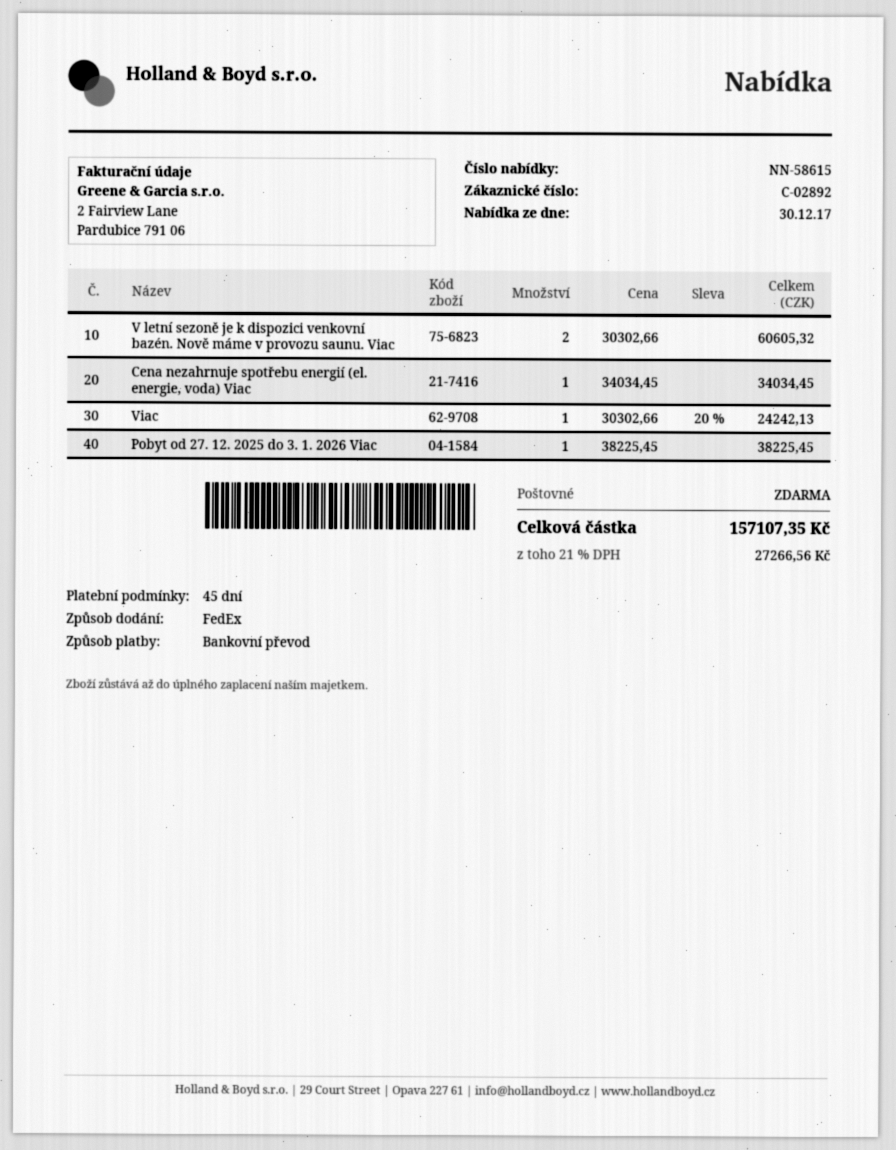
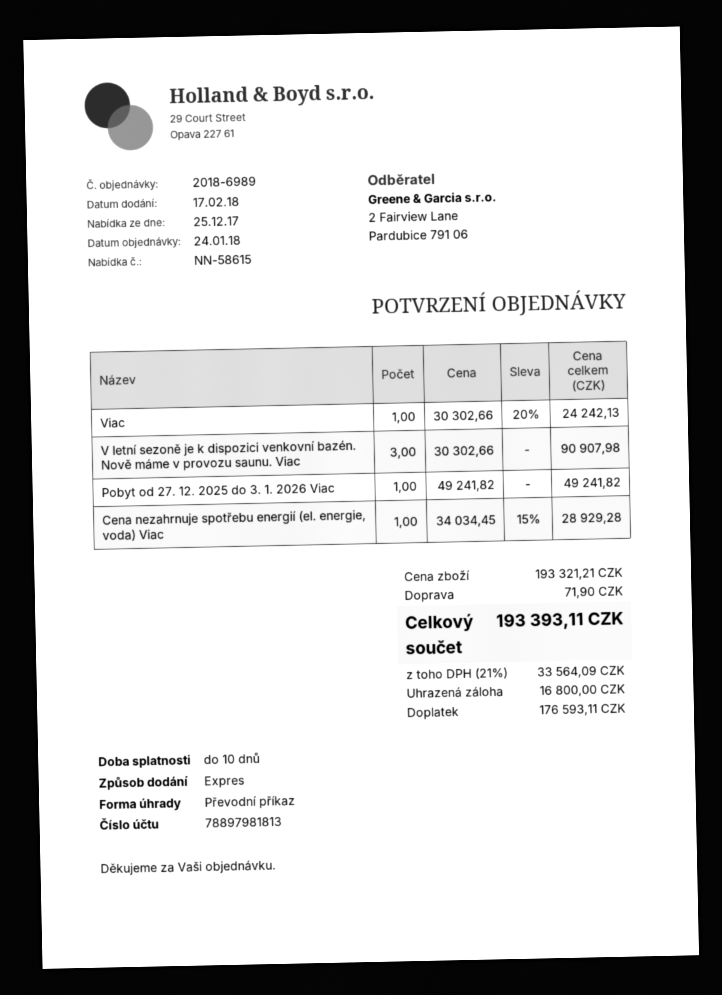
quote date: 2017-12-30 -> 2017-12-25
payment terms: 45 days -> 10 days
shipping method: FedEx -> express
V letní sezoně je k dispozici venkovní bazén. Nově máme v provozu saunu. Viac: 2 x 30302.66 = 60605.32 -> 3 x 30302.66 = 90907.98
Cena nezahrnuje spotřebu energií (el. energie, voda) Viac: 1 x 34034.45 = 34034.45 -> 1 x 34034.45 - 15% = 28929.28
Pobyt od 27. 12. 2025 do 3. 1. 2026 Viac: 1 x 38225.45 = 38225.45 -> 1 x 49241.82 = 49241.82
shipping: 0.00 -> 71.90
tax: 21% = 27266.56 -> 21% = 33564.09
total: 157107.35 -> 193393.11

